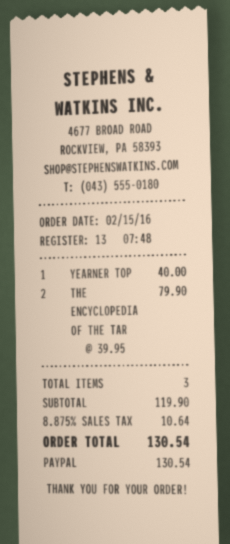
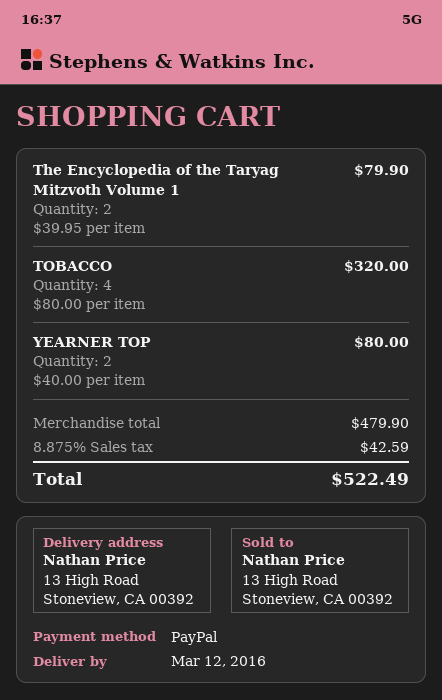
YEARNER TOP: 1 x 40.00 = 40.00 -> 2 x 40.00 = 80.00
TOBACCO: none -> 4 x 80.00 = 320.00
subtotal: 119.90 -> 479.90
tax: 8.875% = 10.64 -> 8.875% = 42.59
total: 130.54 -> 522.49

